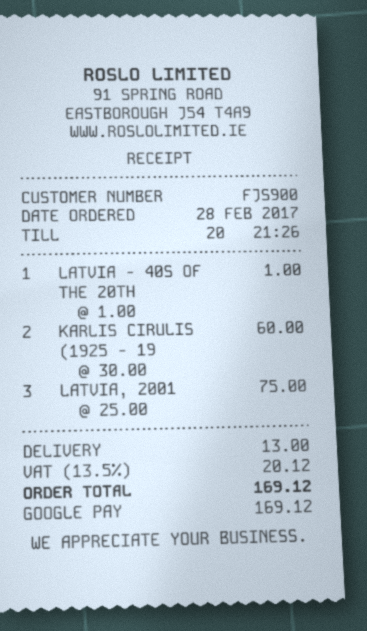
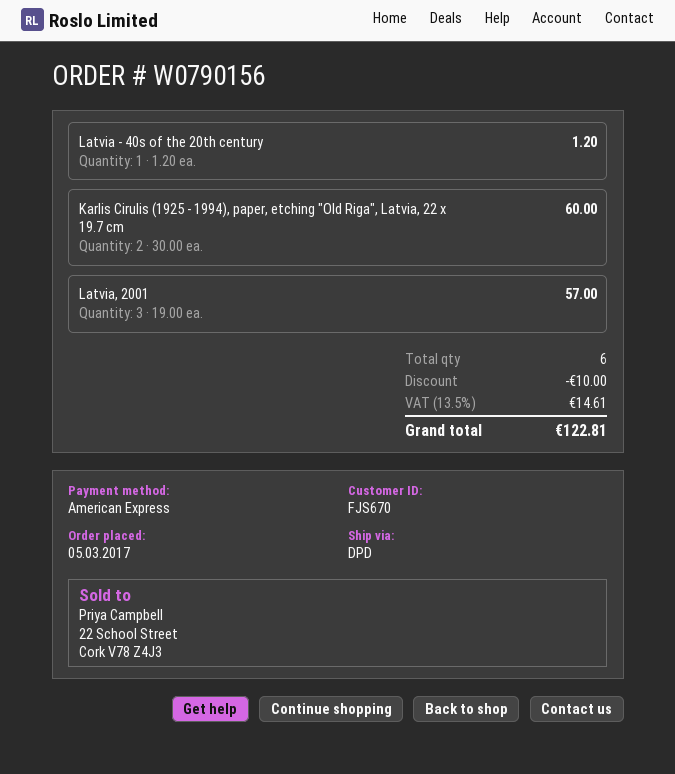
order date: 2017-02-28 -> 2017-03-05
customer number: FJS900 -> FJS670
payment method: Google Pay -> American Express
LATVIA - 40S OF THE 20TH: 1 x 1.00 = 1.00 -> 1 x 1.20 = 1.20
LATVIA, 2001: 3 x 25.00 = 75.00 -> 3 x 19.00 = 57.00
discount: none -> 10.00
shipping: 13.00 -> none
tax: 13.5% = 20.12 -> 13.5% = 14.61
total: 169.12 -> 122.81

